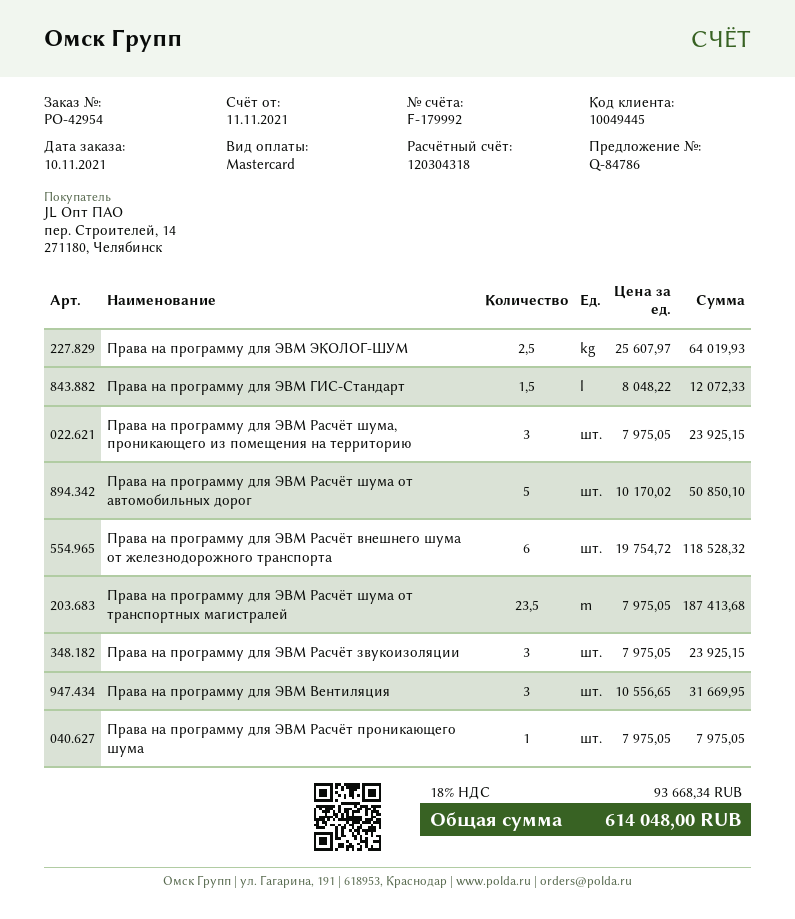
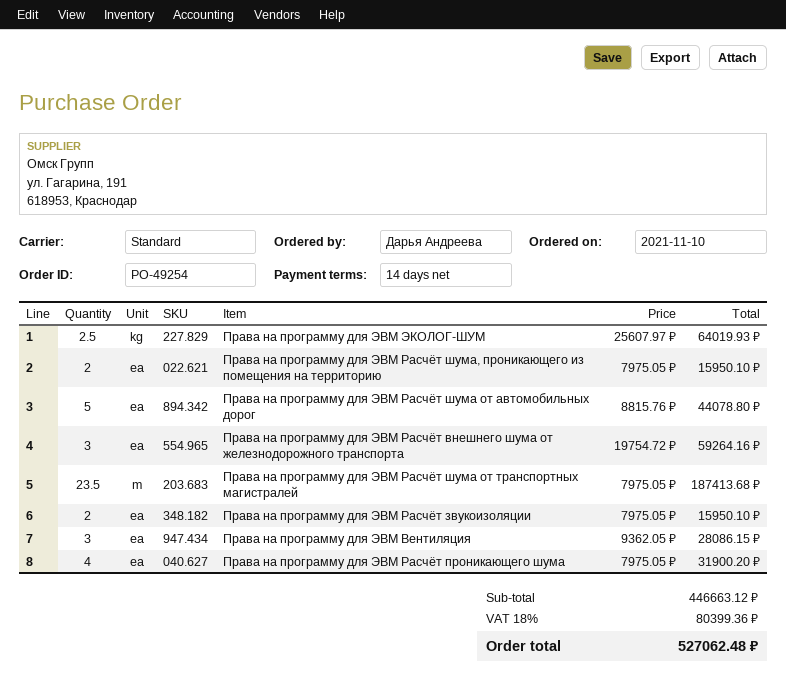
order number: PO-42954 -> PO-49254
Права на программу для ЭВМ ГИС-Стандарт: 1.5 x 8048.22 = 12072.33 -> none
Права на программу для ЭВМ Расчёт шума, проникающего из помещения на территорию: 3 x 7975.05 = 23925.15 -> 2 x 7975.05 = 15950.10
Права на программу для ЭВМ Расчёт шума от автомобильных дорог: 5 x 10170.02 = 50850.10 -> 5 x 8815.76 = 44078.80
Права на программу для ЭВМ Расчёт внешнего шума от железнодорожного транспорта: 6 x 19754.72 = 118528.32 -> 3 x 19754.72 = 59264.16
Права на программу для ЭВМ Расчёт звукоизоляции: 3 x 7975.05 = 23925.15 -> 2 x 7975.05 = 15950.10
Права на программу для ЭВМ Вентиляция: 3 x 10556.65 = 31669.95 -> 3 x 9362.05 = 28086.15
Права на программу для ЭВМ Расчёт проникающего шума: 1 x 7975.05 = 7975.05 -> 4 x 7975.05 = 31900.20
tax: 18% = 93668.34 -> 18% = 80399.36
total: 614048.00 -> 527062.48

